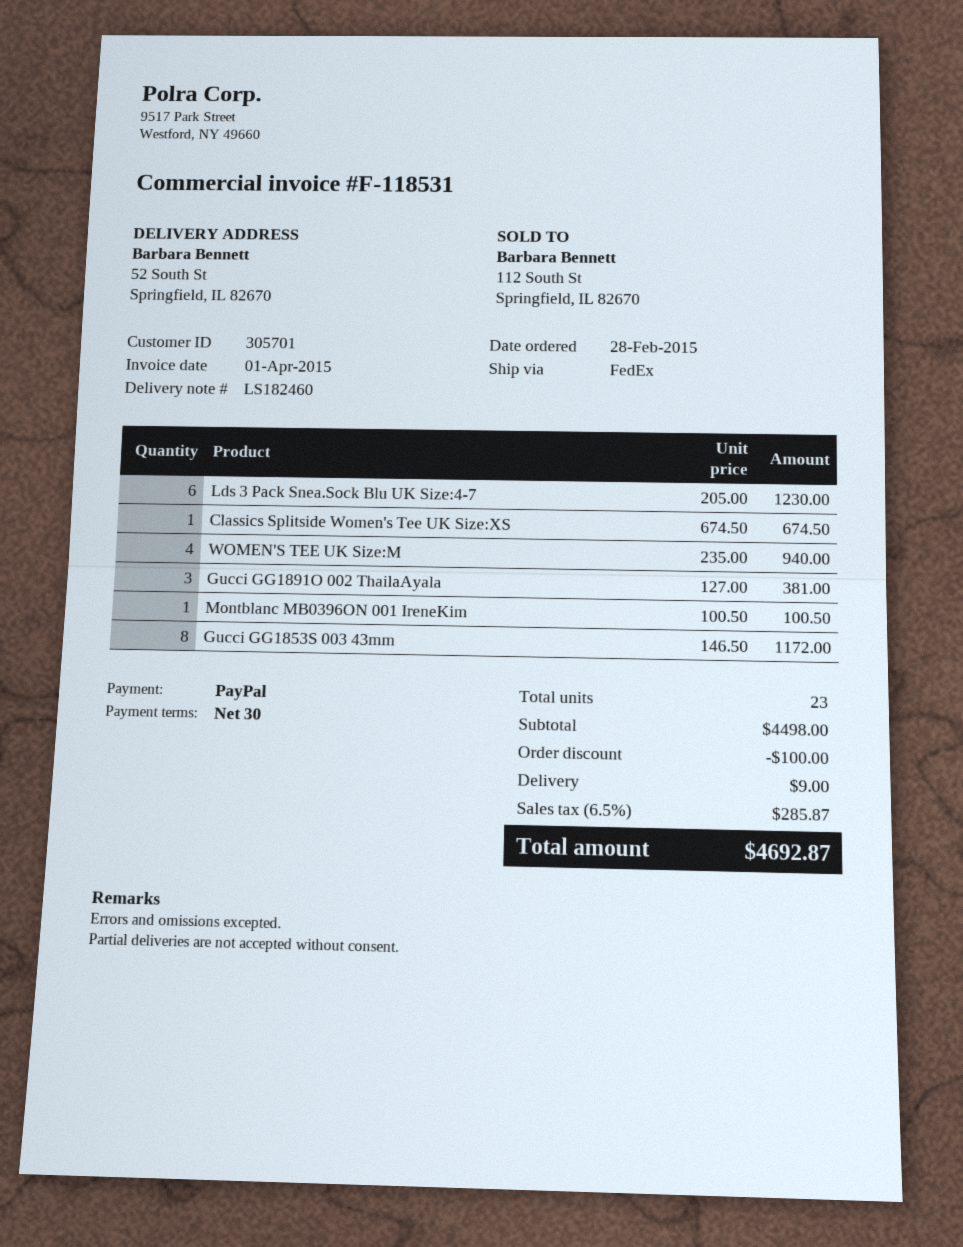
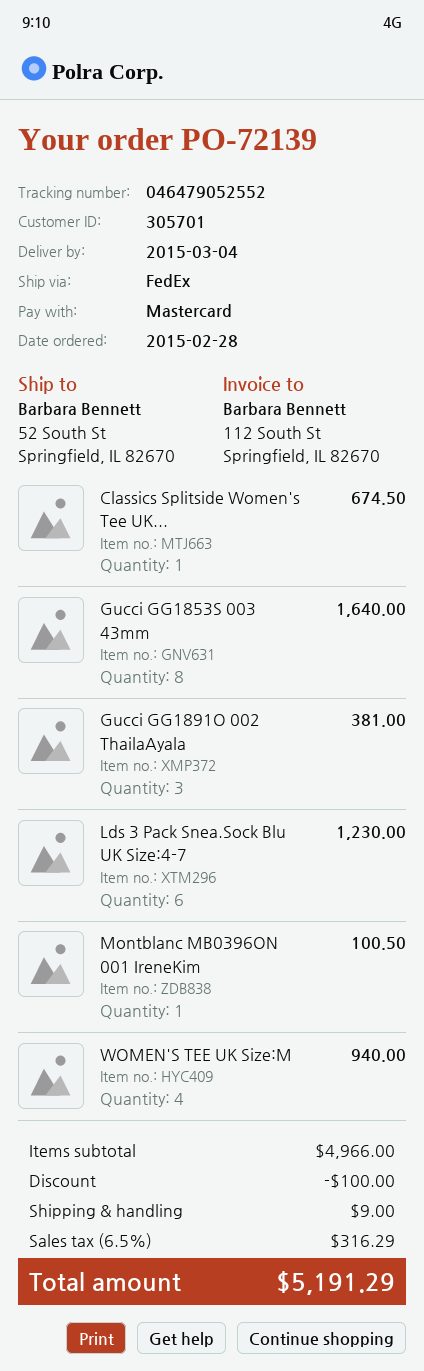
payment method: PayPal -> Mastercard
Gucci GG1853S 003 43mm: 8 for 1172.00 -> 8 for 1640.00
subtotal: 4498.00 -> 4966.00
tax: 6.5% = 285.87 -> 6.5% = 316.29
total: 4692.87 -> 5191.29

